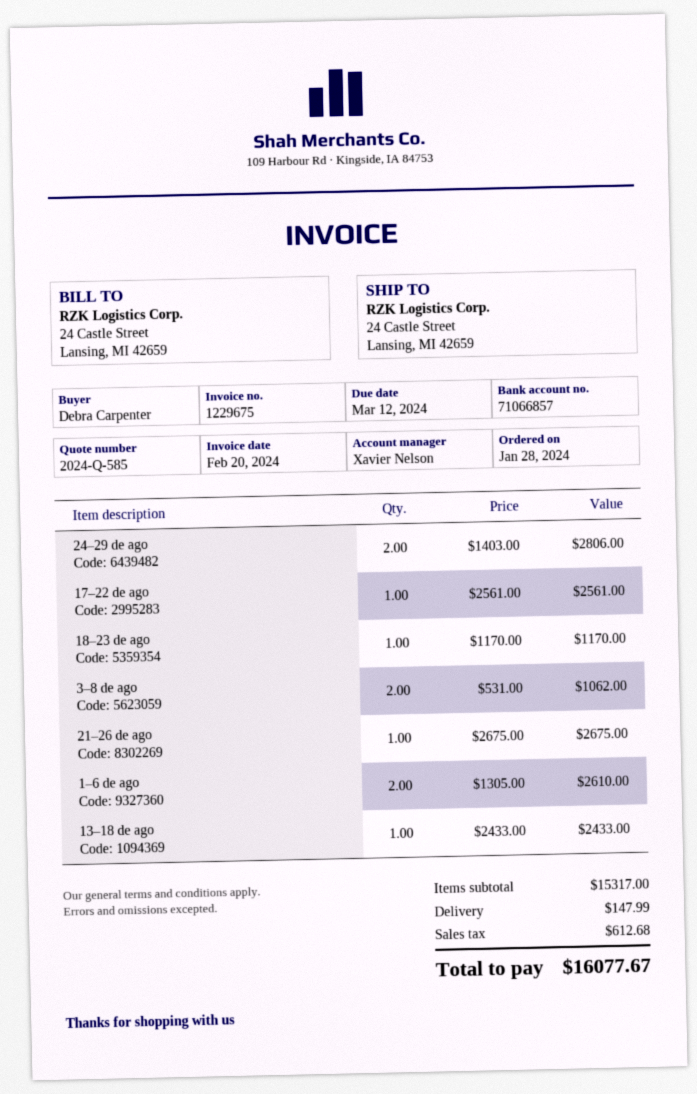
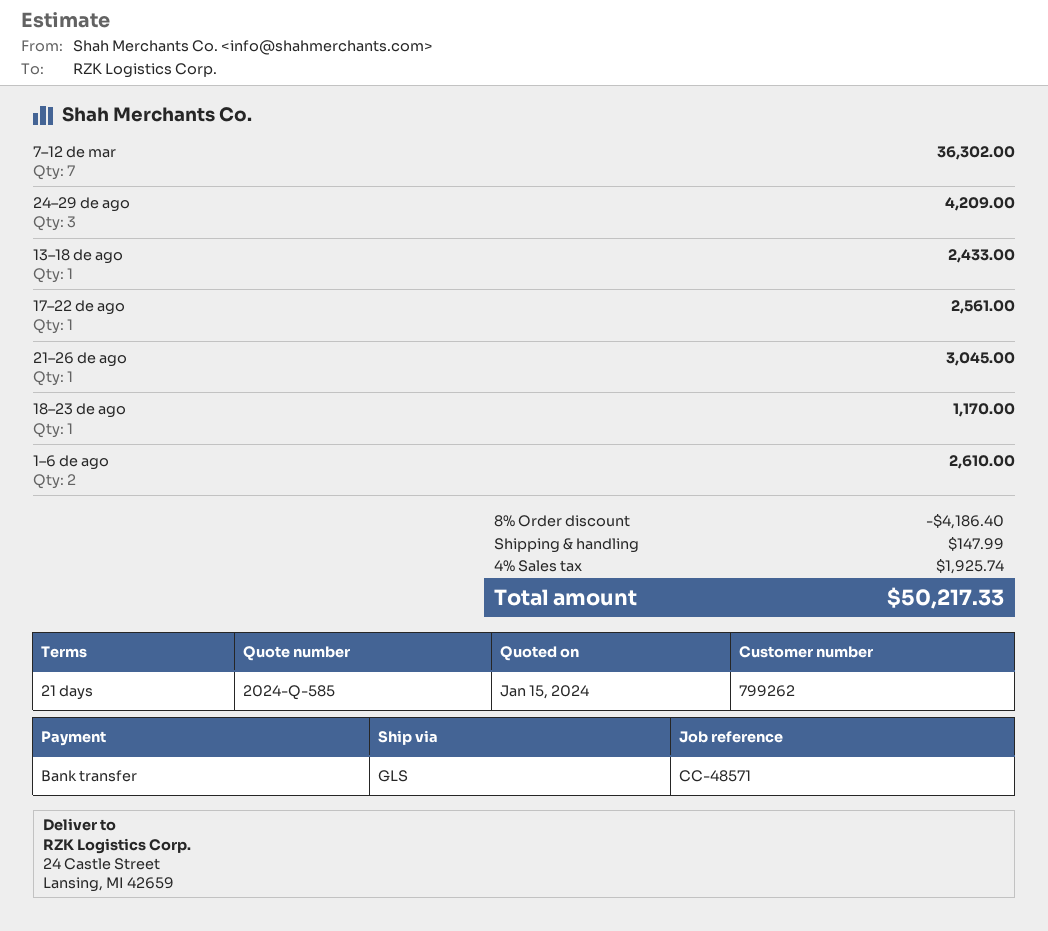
24–29 de ago: 2 for 2806.00 -> 3 for 4209.00
3–8 de ago: 2 for 1062.00 -> none
21–26 de ago: 1 for 2675.00 -> 1 for 3045.00
7–12 de mar: none -> 7 for 36302.00
discount: none -> 8% = 4186.40
tax: 612.68 -> 1925.74
total: 16077.67 -> 50217.33

